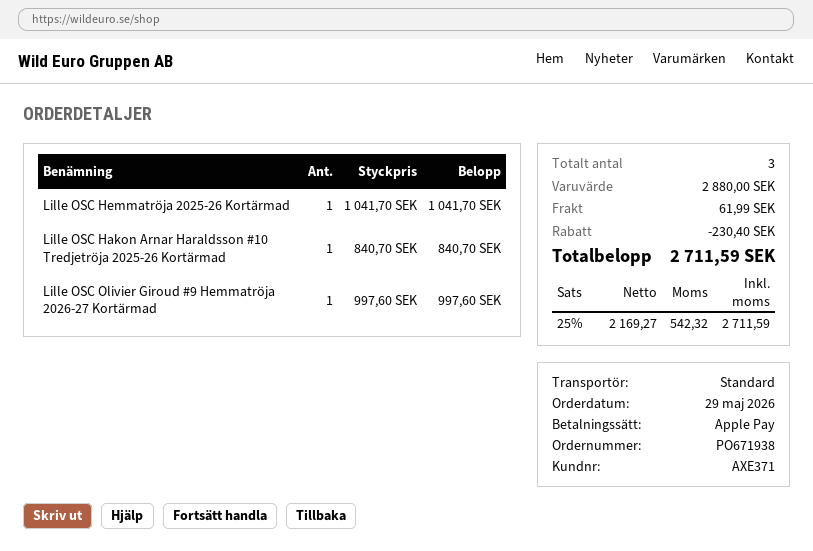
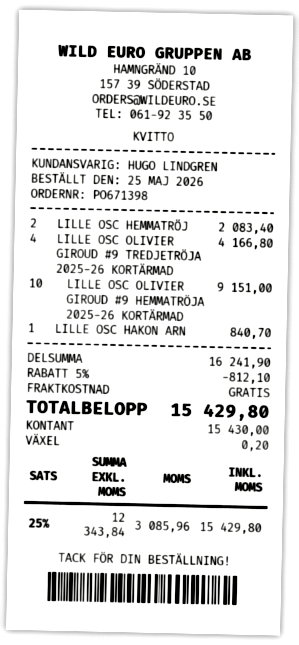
order number: PO671938 -> PO671398
order date: 2026-05-29 -> 2026-05-25
payment method: Apple Pay -> cash
Lille OSC Hemmatröja 2025-26 Kortärmad: 1 for 1041.70 -> 2 for 2083.40
Lille OSC Olivier Giroud #9 Hemmatröja 2026-27 Kortärmad: 1 for 997.60 -> none
LILLE OSC OLIVIER GIROUD #9 TREDJETRÖJA 2025-26 KORTÄRMAD: none -> 4 for 4166.80
LILLE OSC OLIVIER GIROUD #9 HEMMATRÖJA 2025-26 KORTÄRMAD: none -> 10 for 9151.00
subtotal: 2880.00 -> 16241.90
discount: 230.40 -> 812.10
shipping: 61.99 -> 0.00
net: 2169.27 -> 12343.84
tax: 25% = 542.32 -> 25% = 3085.96
total: 2711.59 -> 15429.80

